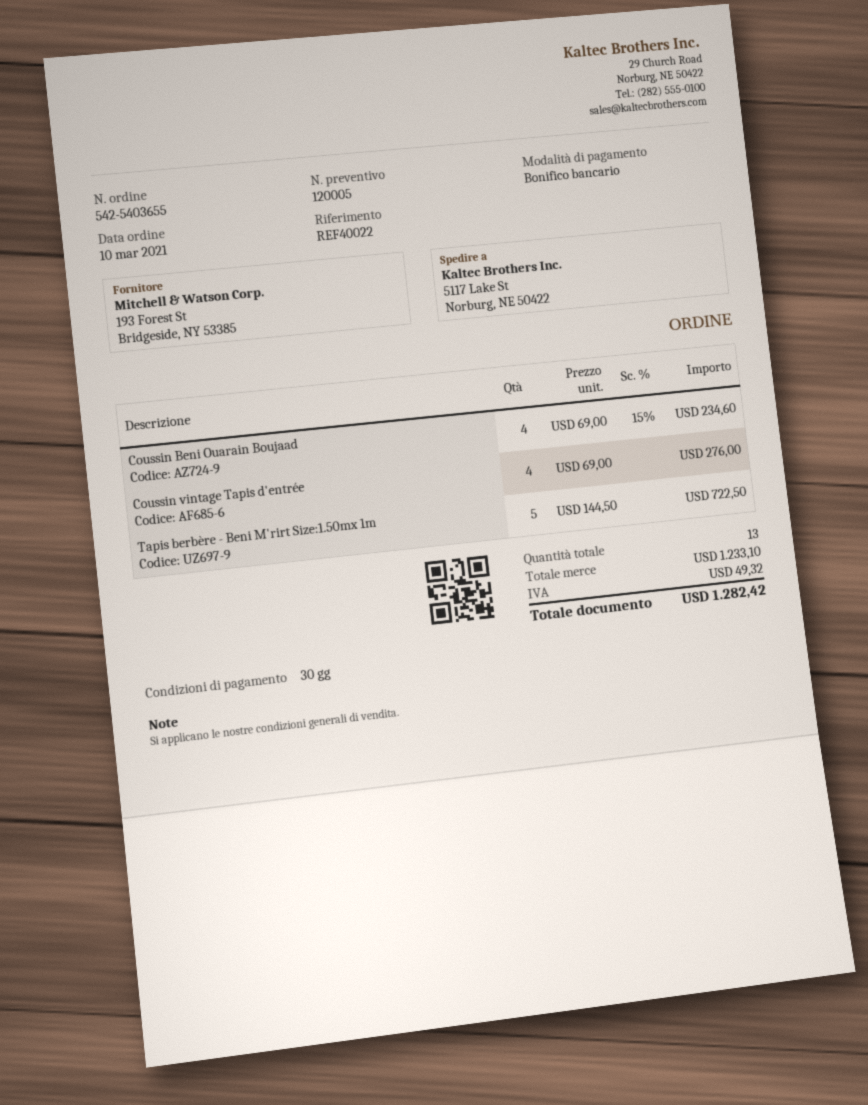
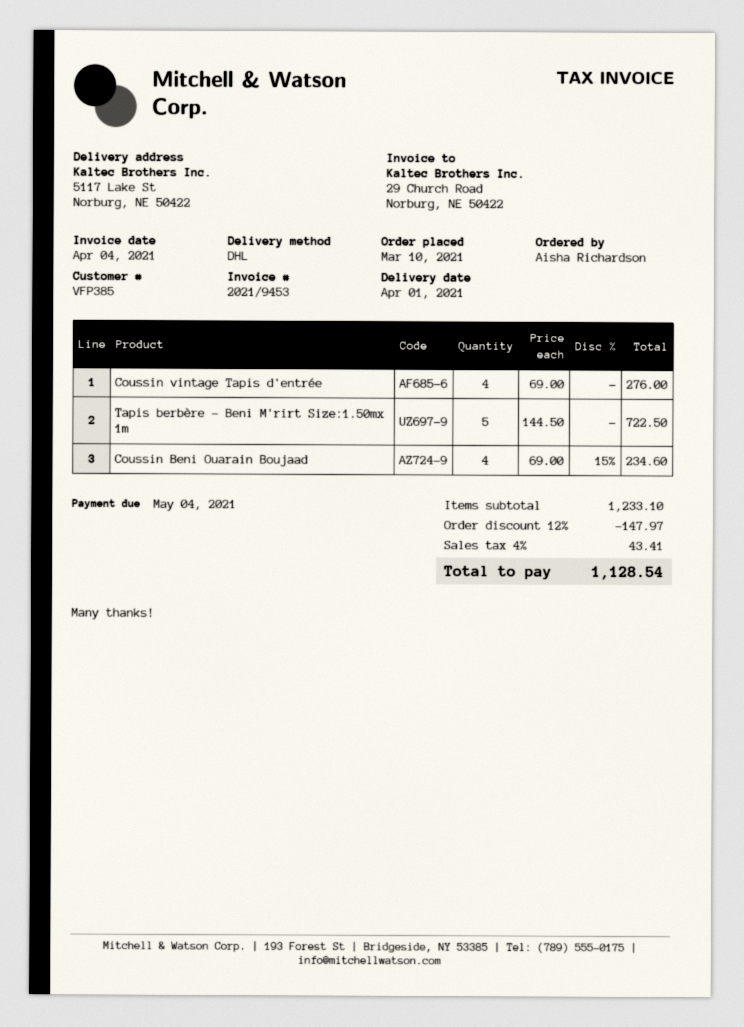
discount: none -> 12% = 147.97
tax: 49.32 -> 43.41
total: 1282.42 -> 1128.54

